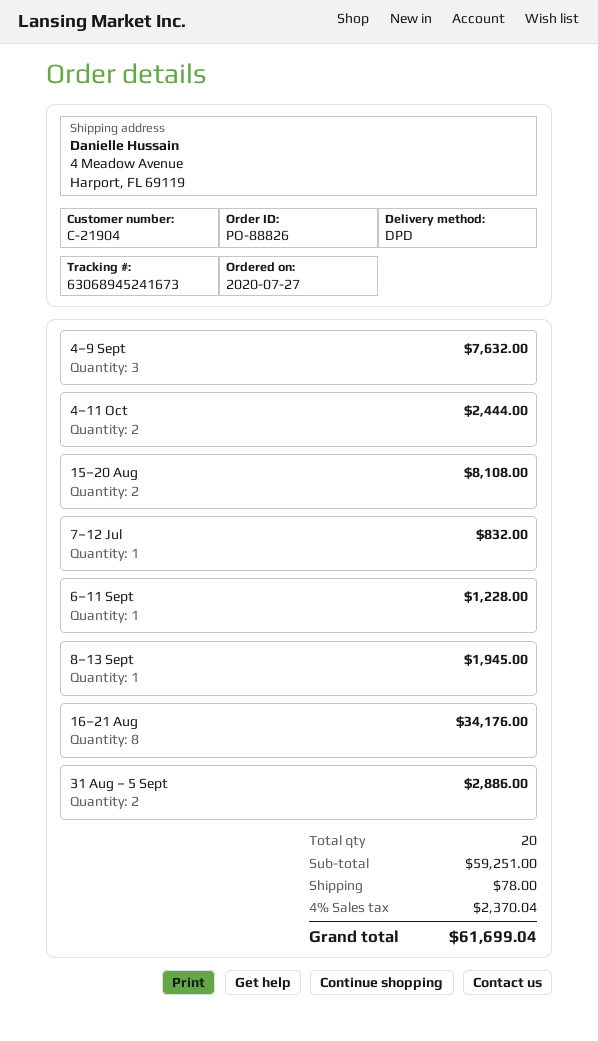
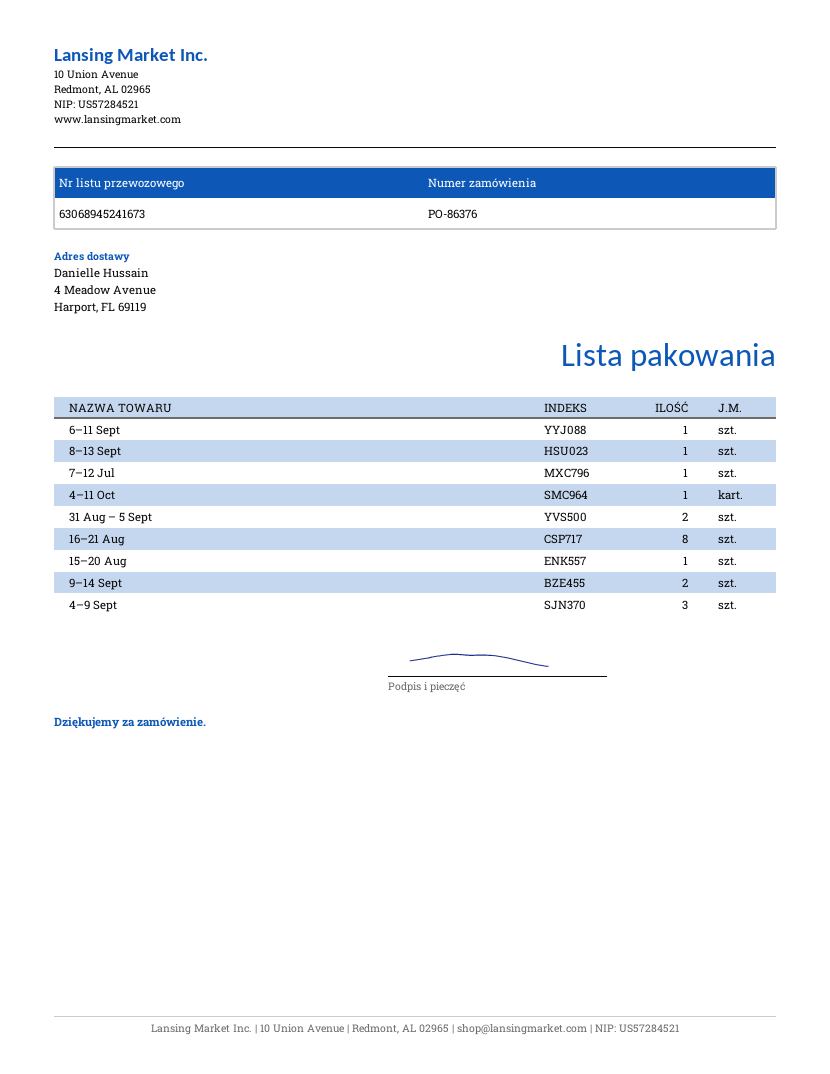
order number: PO-88826 -> PO-86376
4–11 Oct: 2 -> 1
15–20 Aug: 2 -> 1
9–14 Sept: none -> 2

